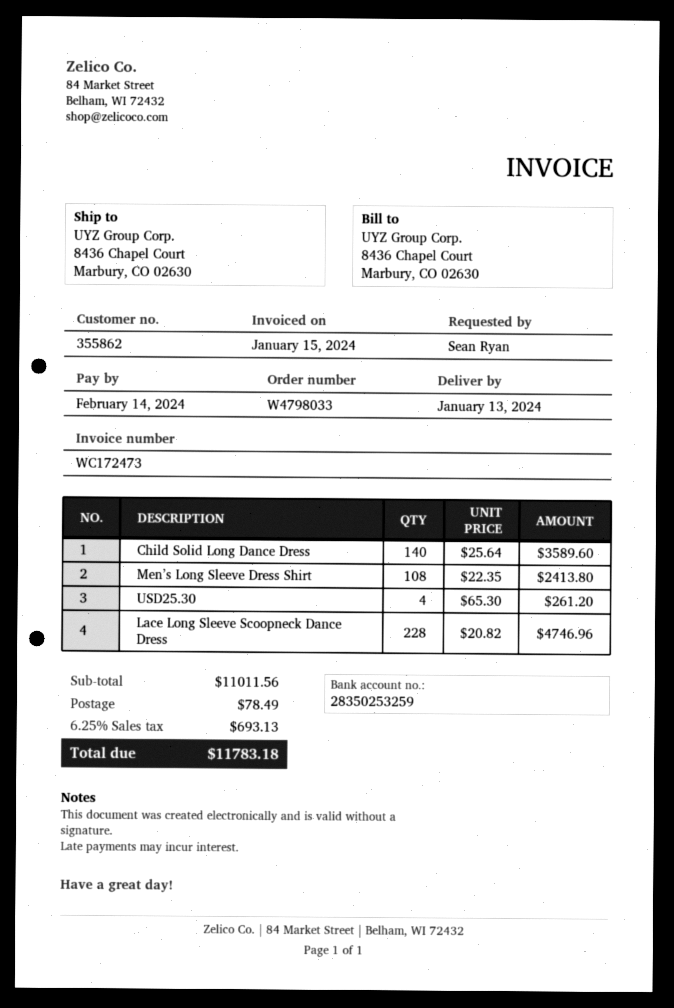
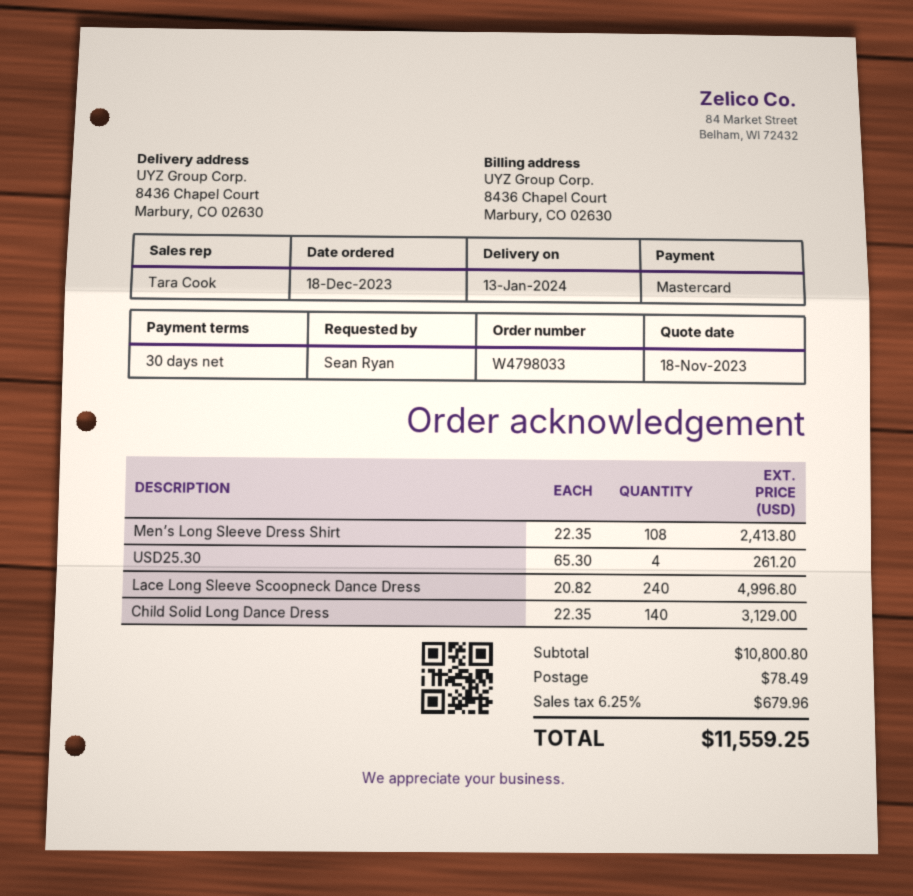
Child Solid Long Dance Dress: 140 x 25.64 = 3589.60 -> 140 x 22.35 = 3129.00
Lace Long Sleeve Scoopneck Dance Dress: 228 x 20.82 = 4746.96 -> 240 x 20.82 = 4996.80
subtotal: 11011.56 -> 10800.80
tax: 6.25% = 693.13 -> 6.25% = 679.96
total: 11783.18 -> 11559.25

